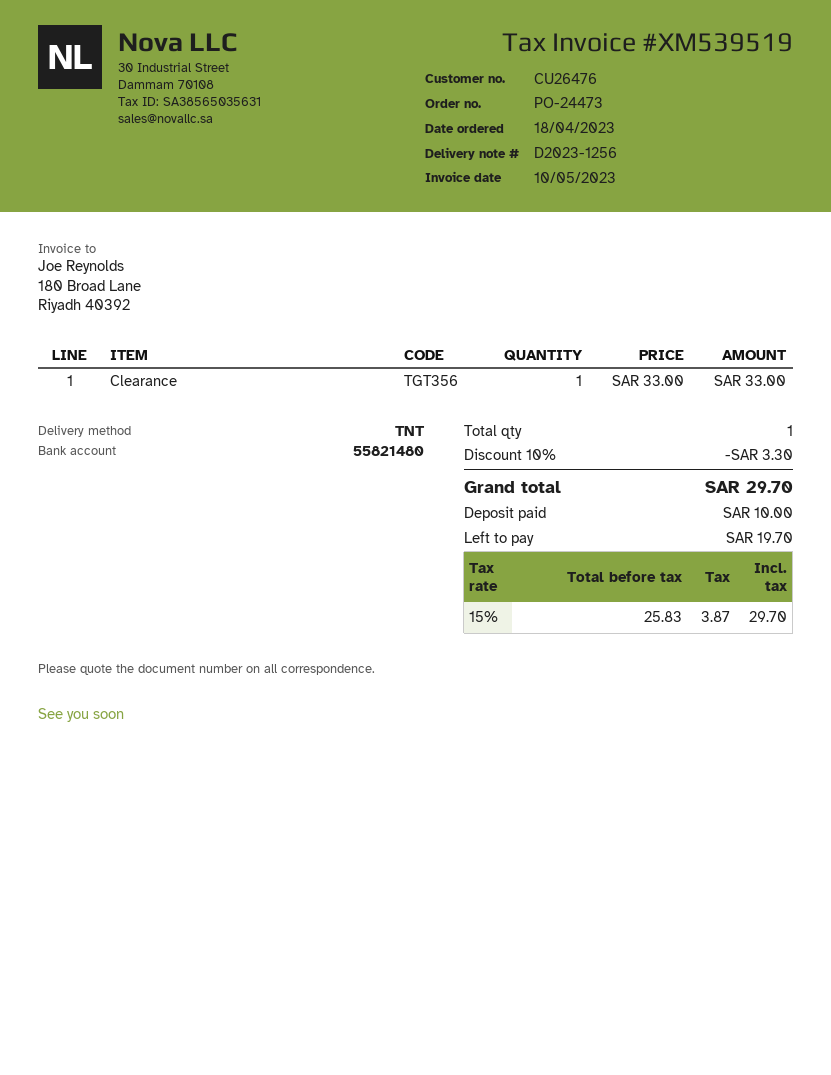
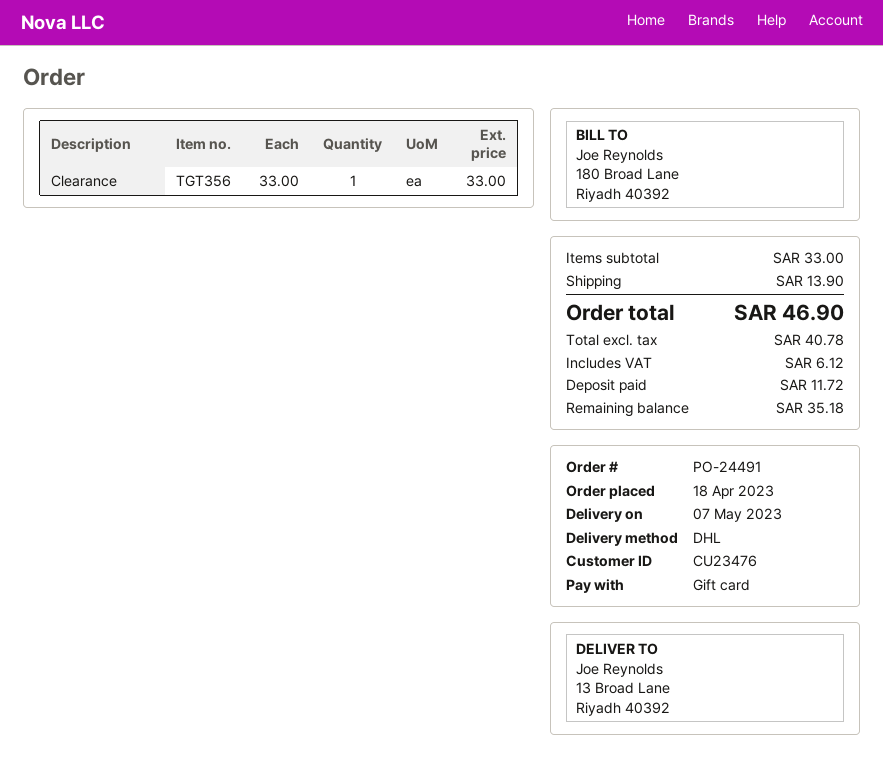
order number: PO-24473 -> PO-24491
customer number: CU26476 -> CU23476
shipping method: TNT -> DHL
discount: 10% = 3.30 -> none
shipping: none -> 13.90
net: 25.83 -> 40.78
tax: 3.87 -> 6.12
total: 29.70 -> 46.90
deposit: 10.00 -> 11.72
balance: 19.70 -> 35.18

